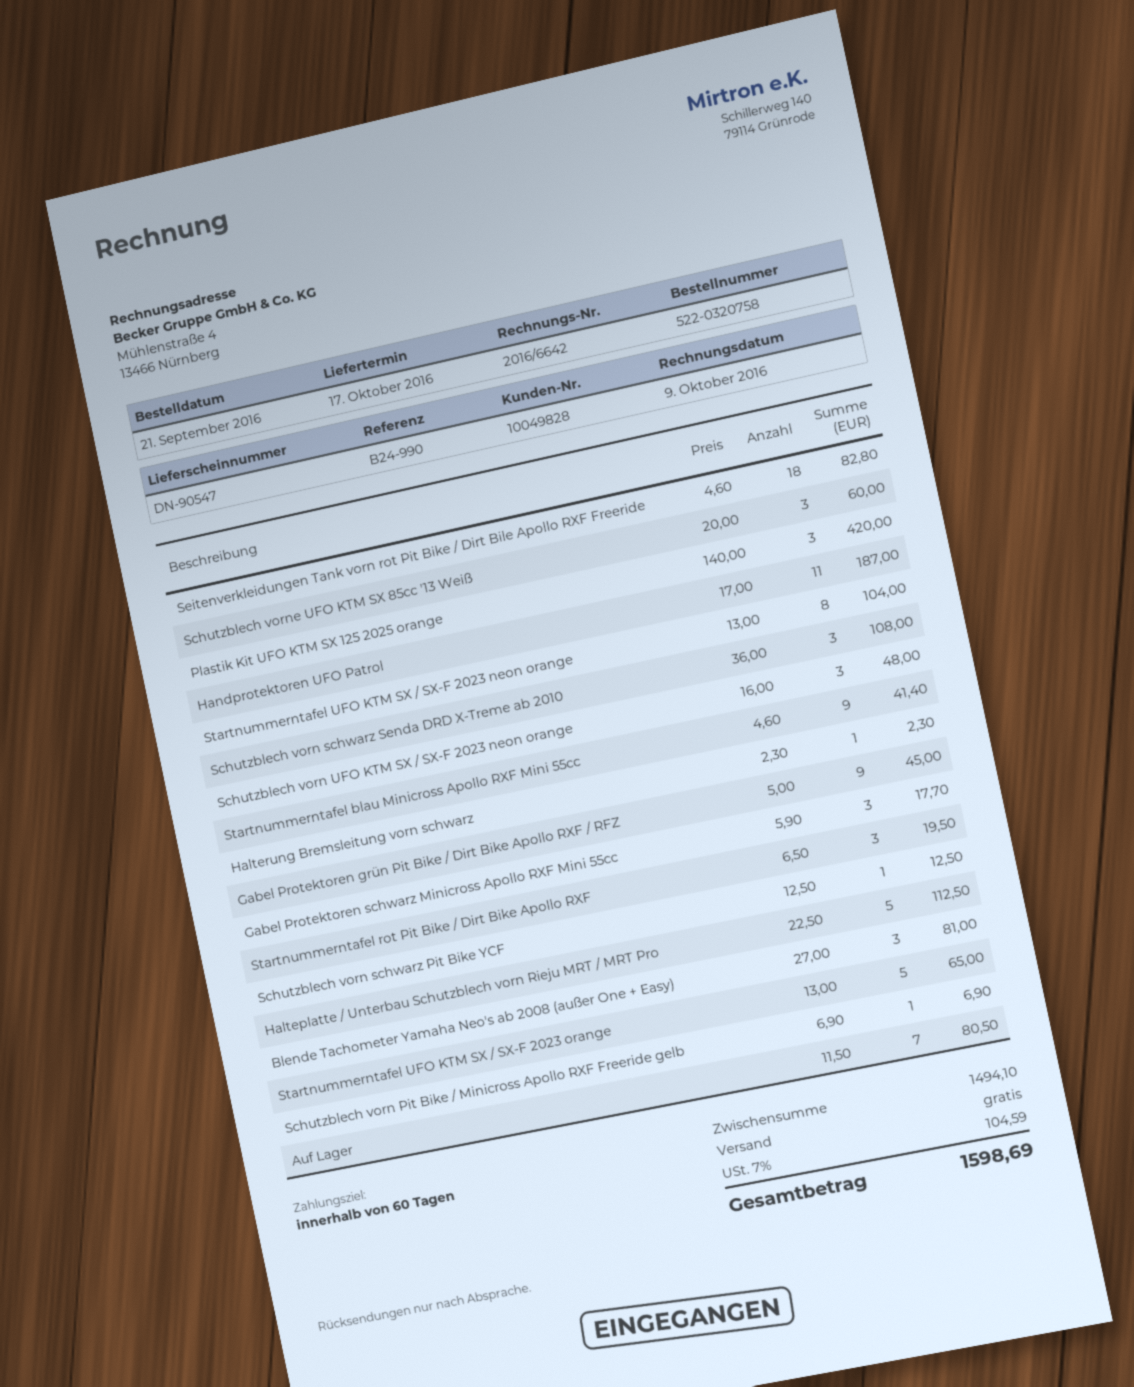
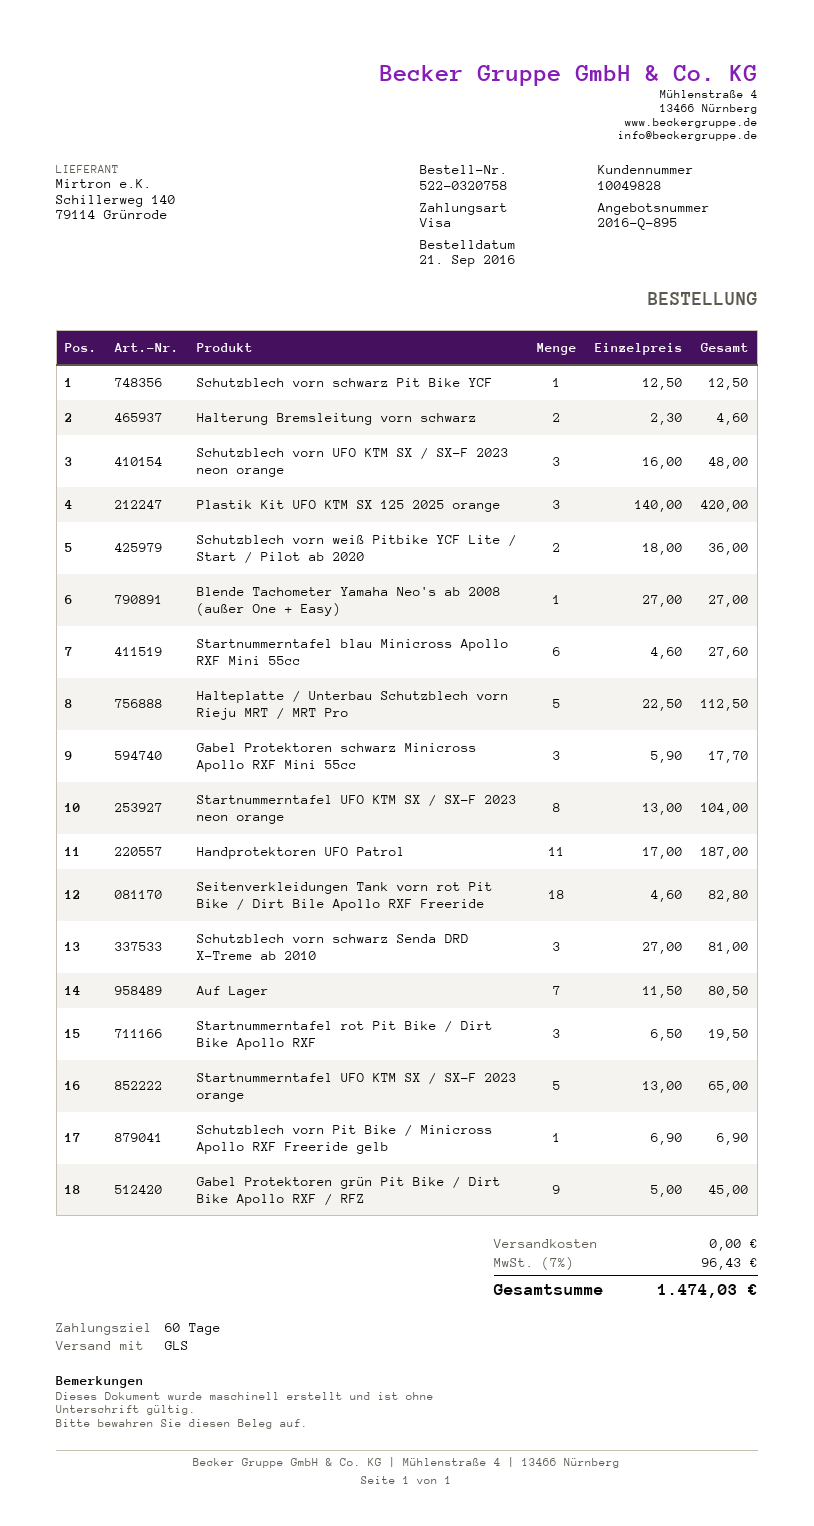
Schutzblech vorne UFO KTM SX 85cc '13 Weiß: 3 x 20.00 = 60.00 -> none
Schutzblech vorn schwarz Senda DRD X-Treme ab 2010: 3 x 36.00 = 108.00 -> 3 x 27.00 = 81.00
Startnummerntafel blau Minicross Apollo RXF Mini 55cc: 9 x 4.60 = 41.40 -> 6 x 4.60 = 27.60
Halterung Bremsleitung vorn schwarz: 1 x 2.30 = 2.30 -> 2 x 2.30 = 4.60
Blende Tachometer Yamaha Neo's ab 2008 (außer One + Easy): 3 x 27.00 = 81.00 -> 1 x 27.00 = 27.00
Schutzblech vorn weiß Pitbike YCF Lite / Start / Pilot ab 2020: none -> 2 x 18.00 = 36.00
tax: 7% = 104.59 -> 7% = 96.43
total: 1598.69 -> 1474.03

